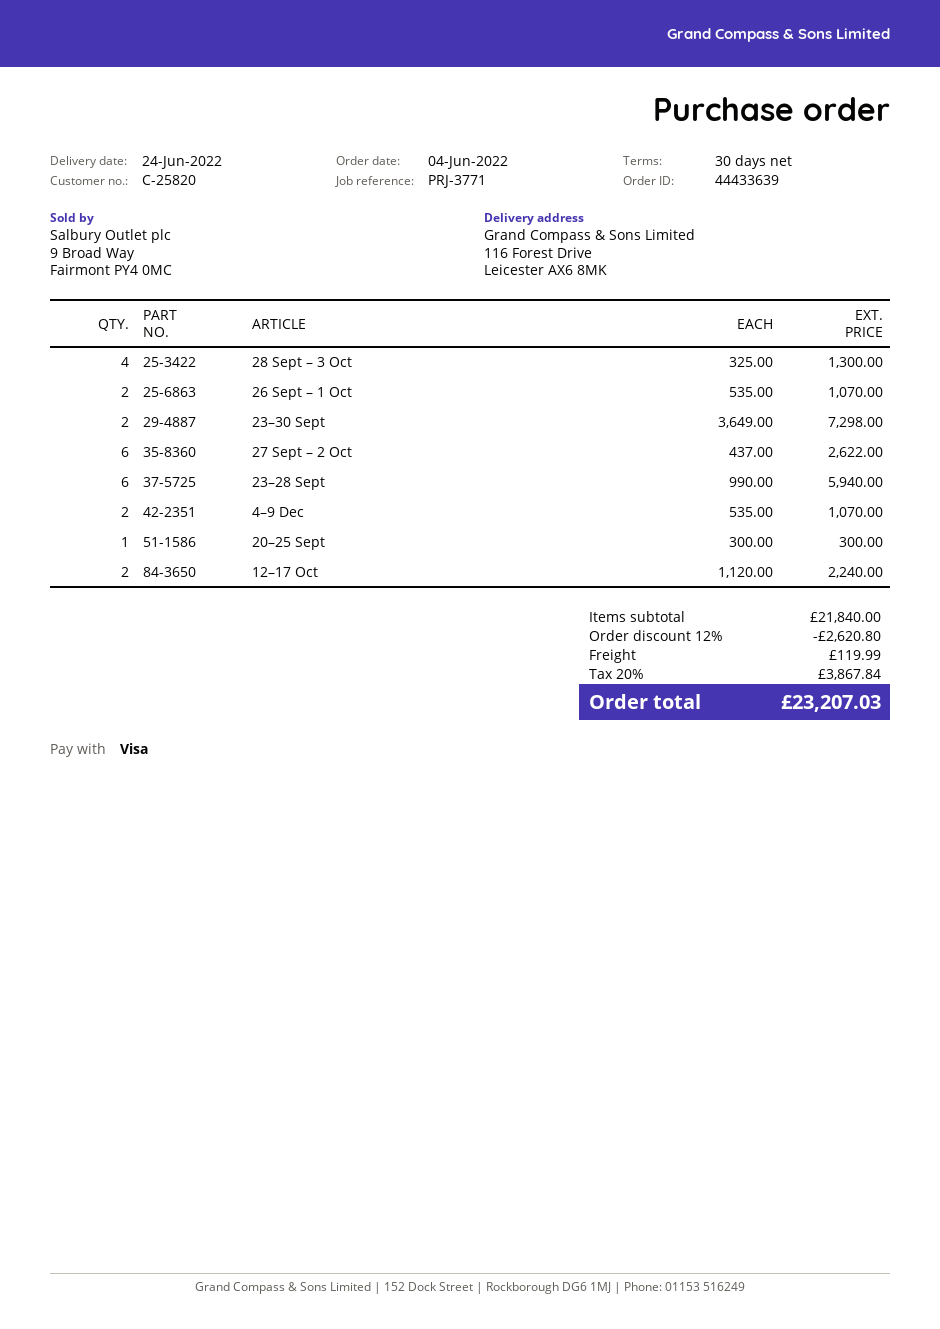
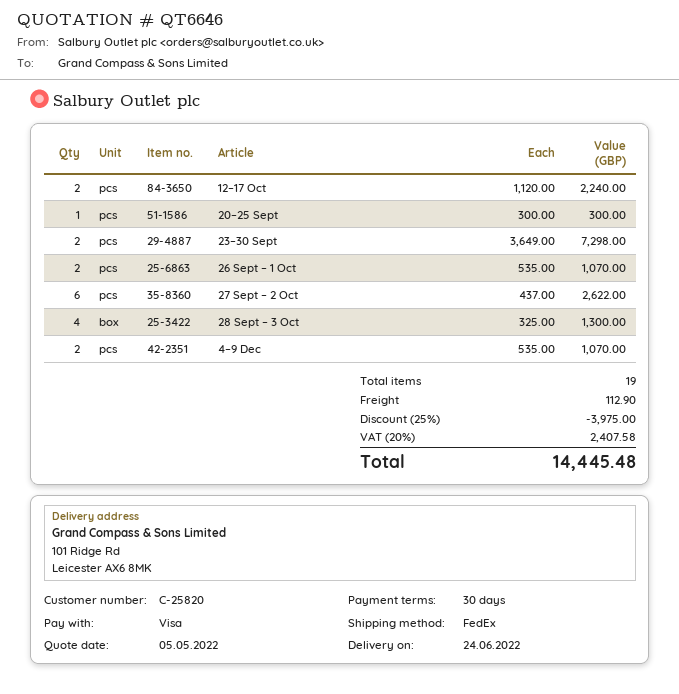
ship to: 116 Forest Drive, Leicester AX6 8MK -> 101 Ridge Rd, Leicester AX6 8MK
23–28 Sept: 6 x 990.00 = 5940.00 -> none
discount: 12% = 2620.80 -> 25% = 3975.00
shipping: 119.99 -> 112.90
tax: 20% = 3867.84 -> 20% = 2407.58
total: 23207.03 -> 14445.48

